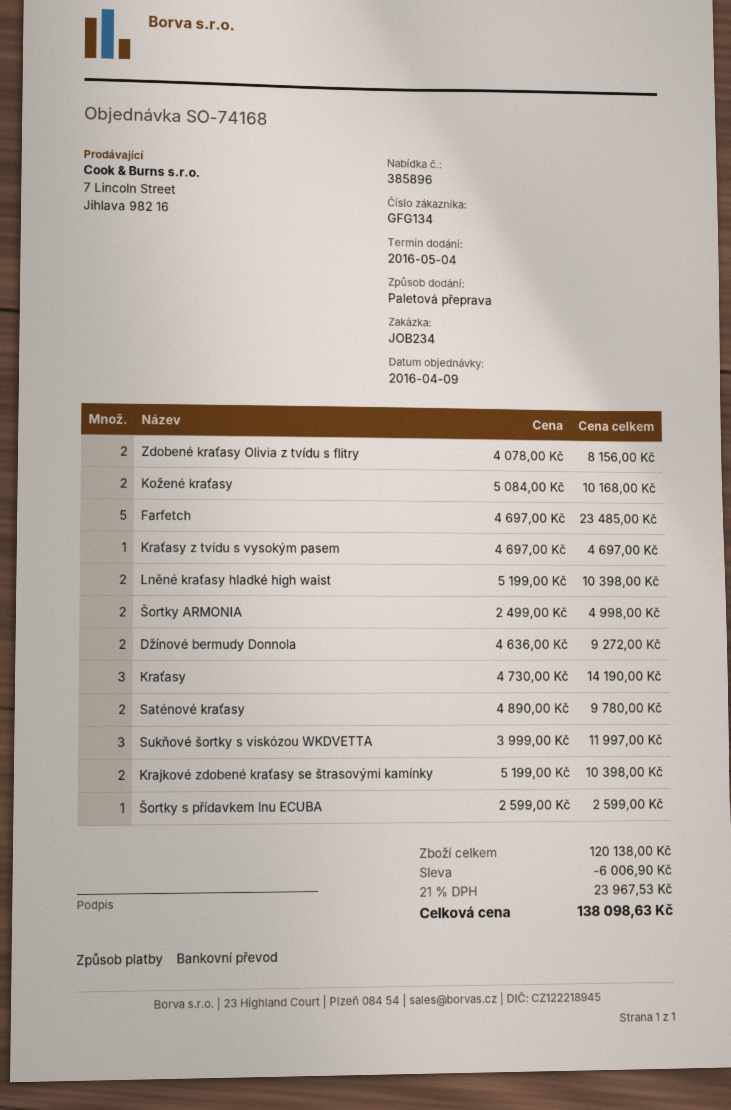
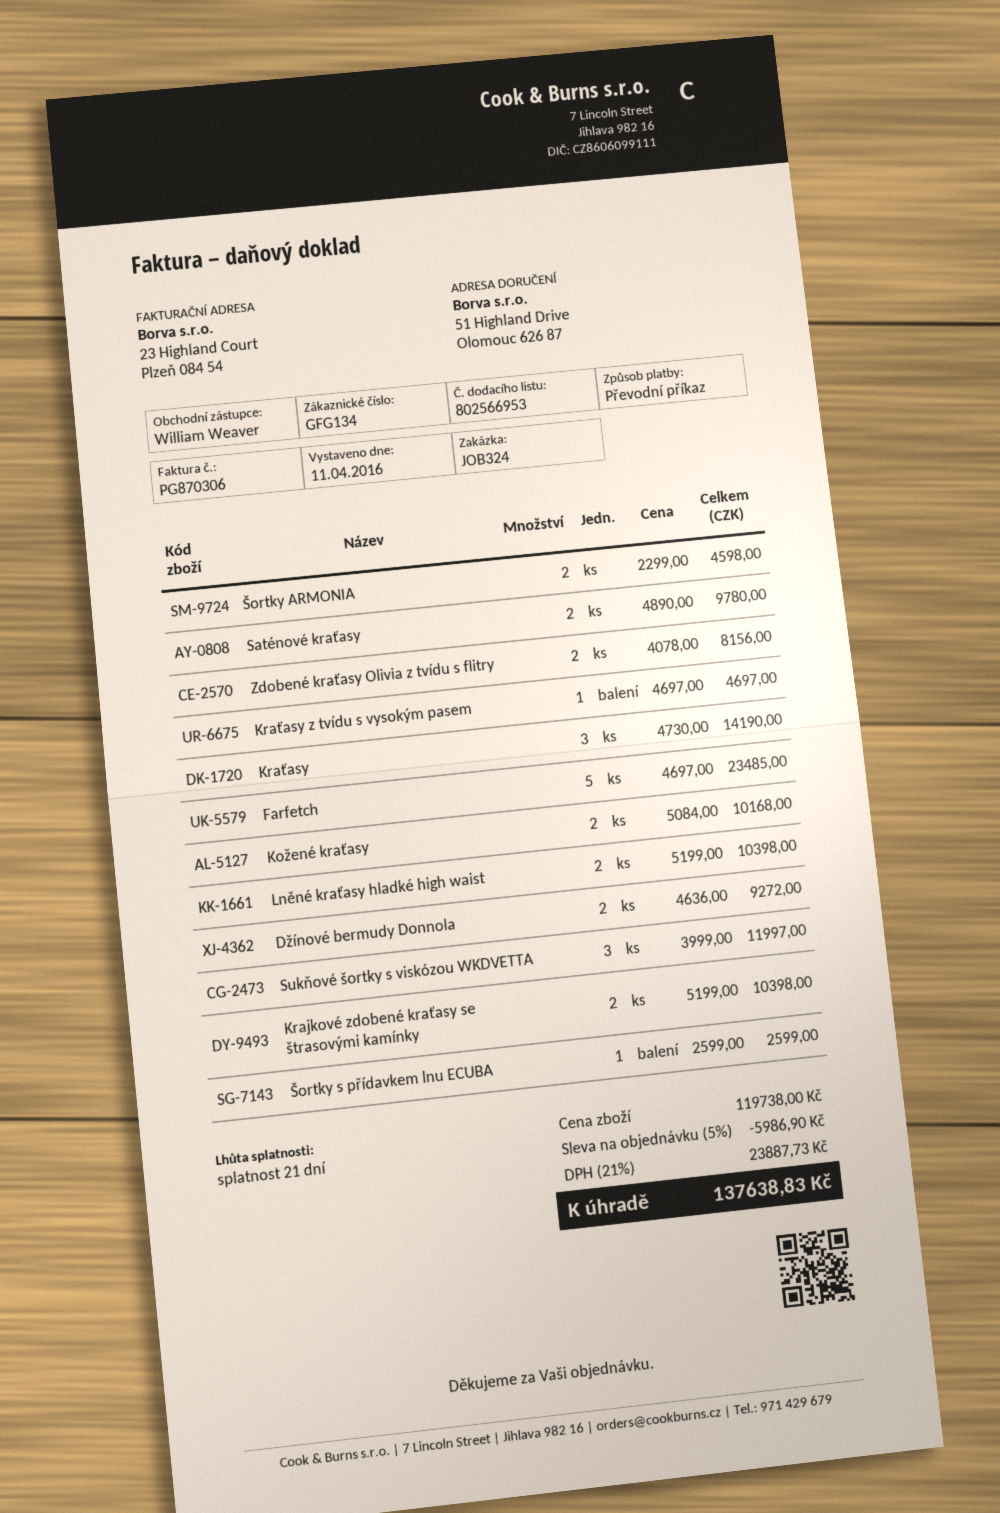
reference: JOB234 -> JOB324
Šortky ARMONIA: 2 x 2499.00 = 4998.00 -> 2 x 2299.00 = 4598.00
subtotal: 120138.00 -> 119738.00
discount: 6006.90 -> 5986.90
tax: 21% = 23967.53 -> 21% = 23887.73
total: 138098.63 -> 137638.83

